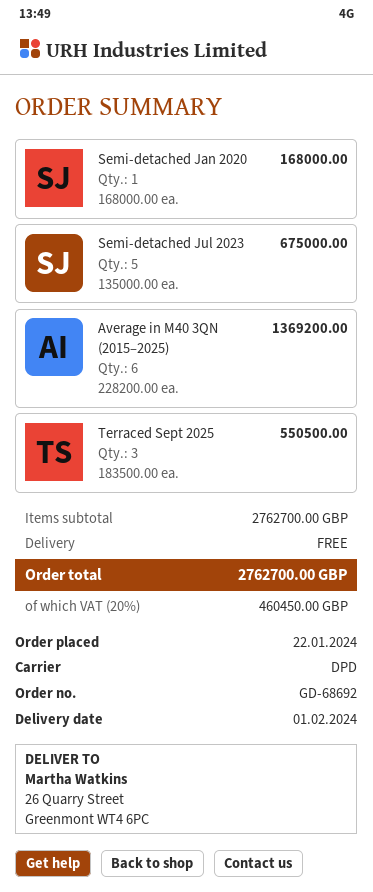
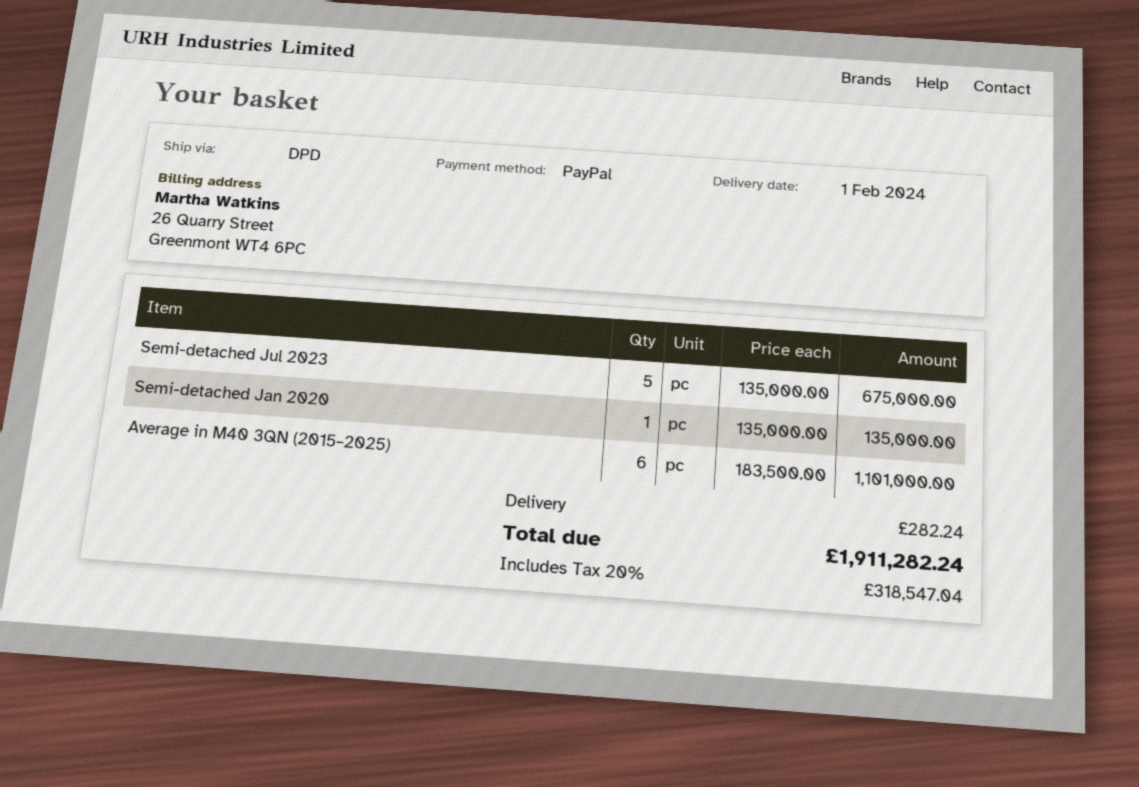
Semi-detached Jan 2020: 1 x 168000.00 = 168000.00 -> 1 x 135000.00 = 135000.00
Average in M40 3QN (2015–2025): 6 x 228200.00 = 1369200.00 -> 6 x 183500.00 = 1101000.00
Terraced Sept 2025: 3 x 183500.00 = 550500.00 -> none
shipping: 0.00 -> 282.24
tax: 20% = 460450.00 -> 20% = 318547.04
total: 2762700.00 -> 1911282.24

